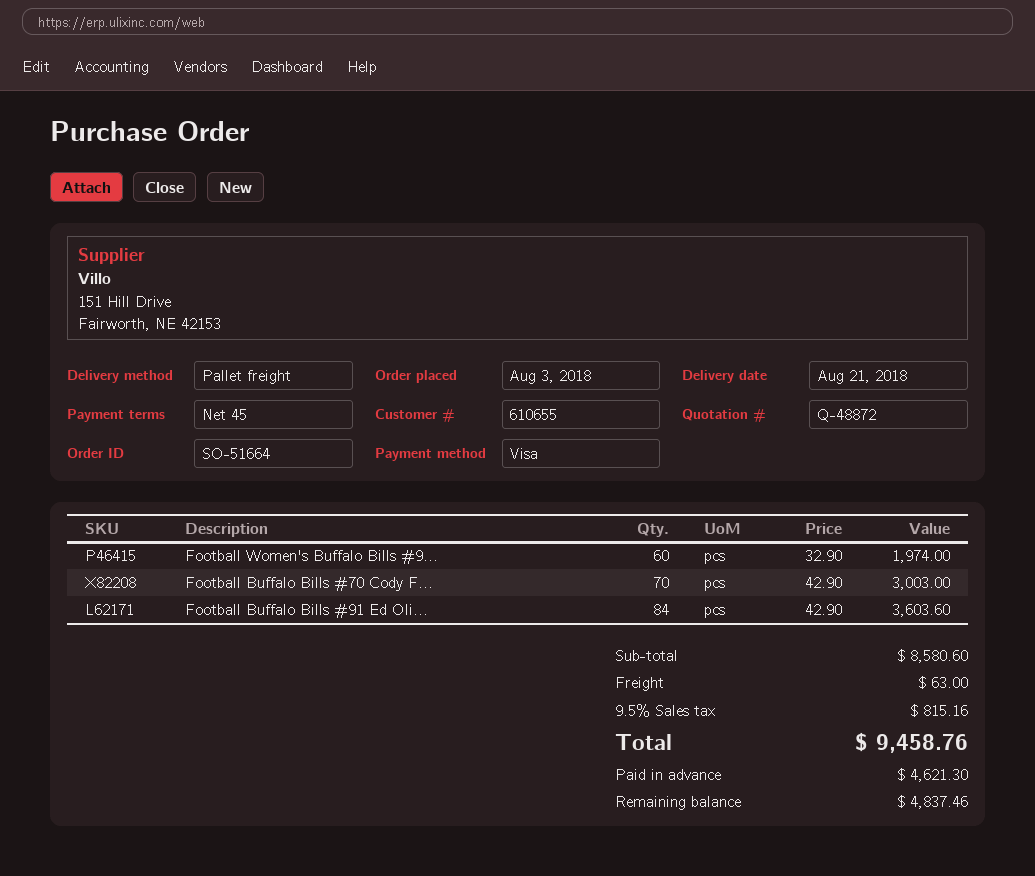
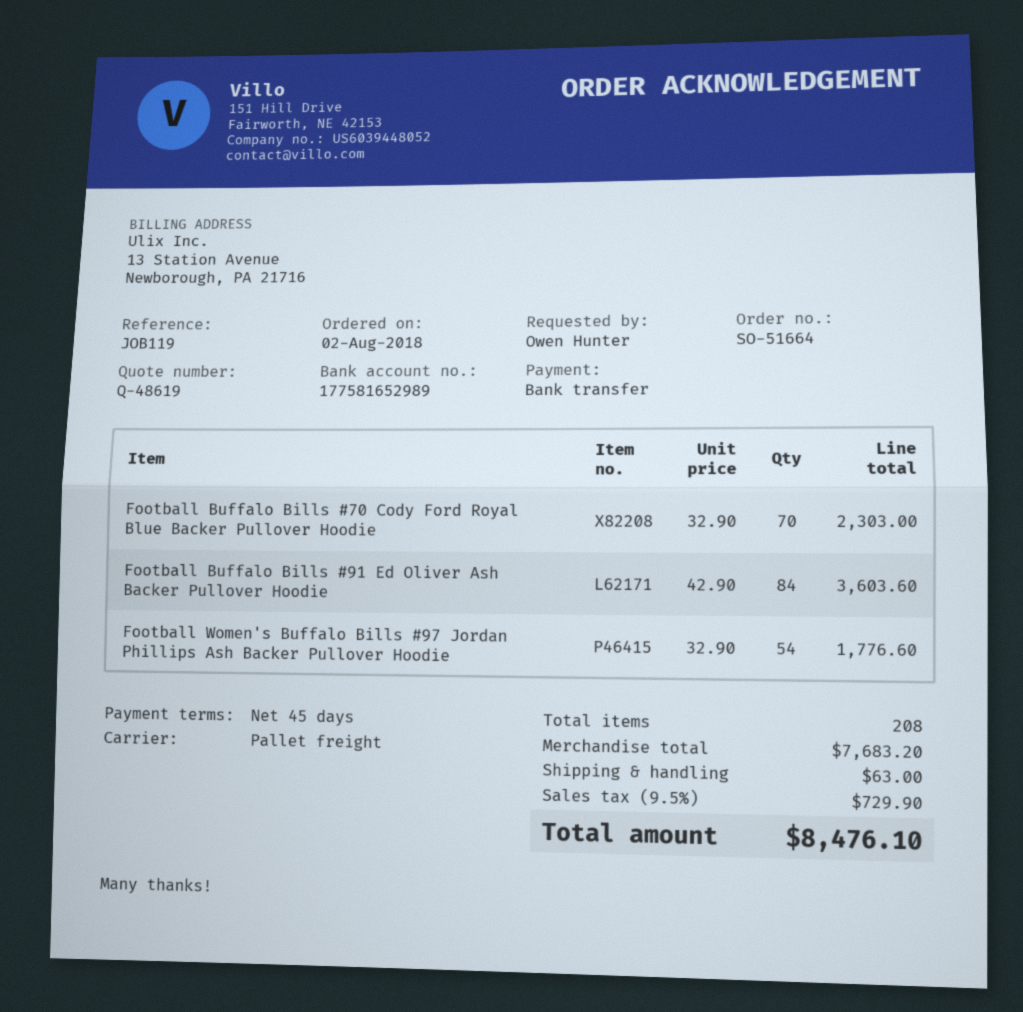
quote number: Q-48872 -> Q-48619
order date: 2018-08-03 -> 2018-08-02
payment method: Visa -> bank transfer
Football Women's Buffalo Bills #9...: 60 x 32.90 = 1974.00 -> 54 x 32.90 = 1776.60
Football Buffalo Bills #70 Cody F...: 70 x 42.90 = 3003.00 -> 70 x 32.90 = 2303.00
subtotal: 8580.60 -> 7683.20
tax: 9.5% = 815.16 -> 9.5% = 729.90
total: 9458.76 -> 8476.10

